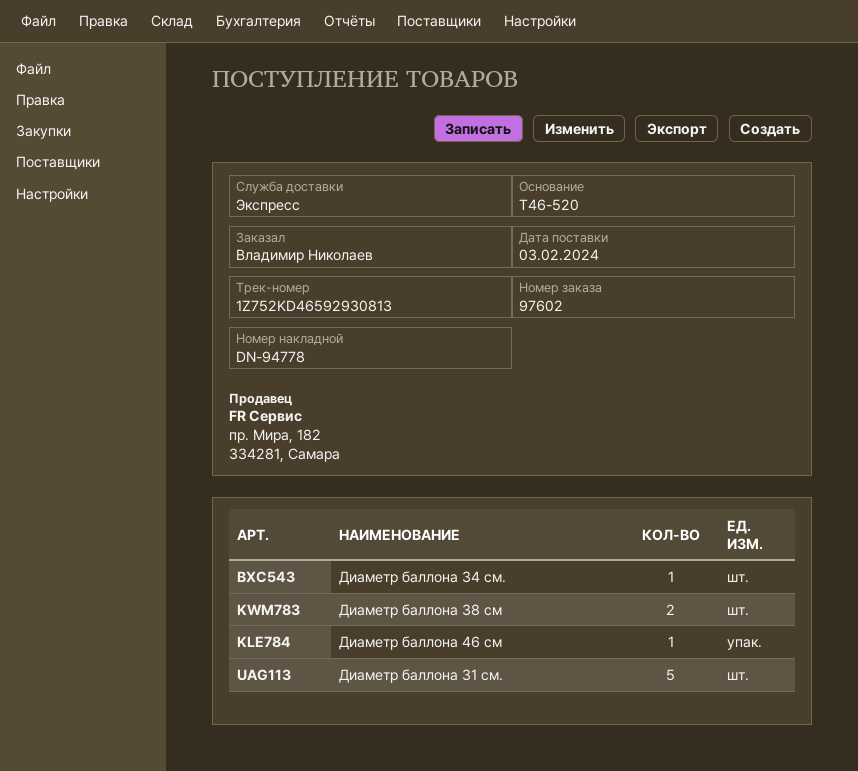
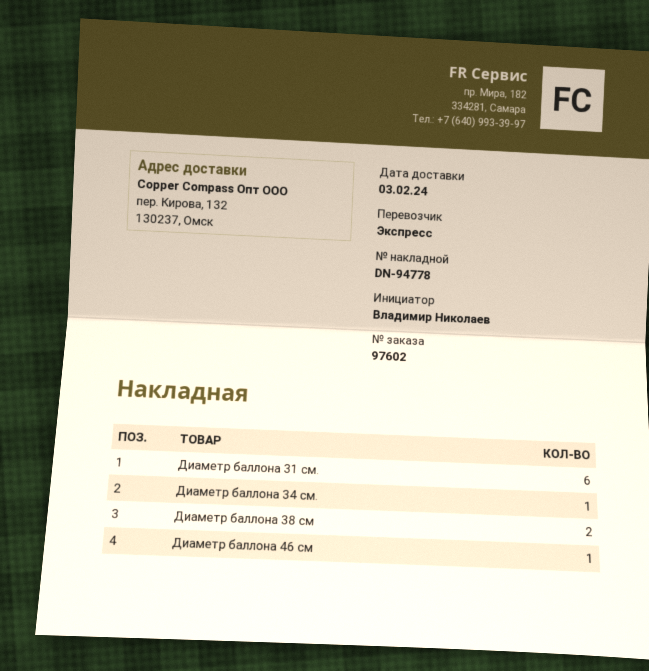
Диаметр баллона 31 см.: 5 -> 6

